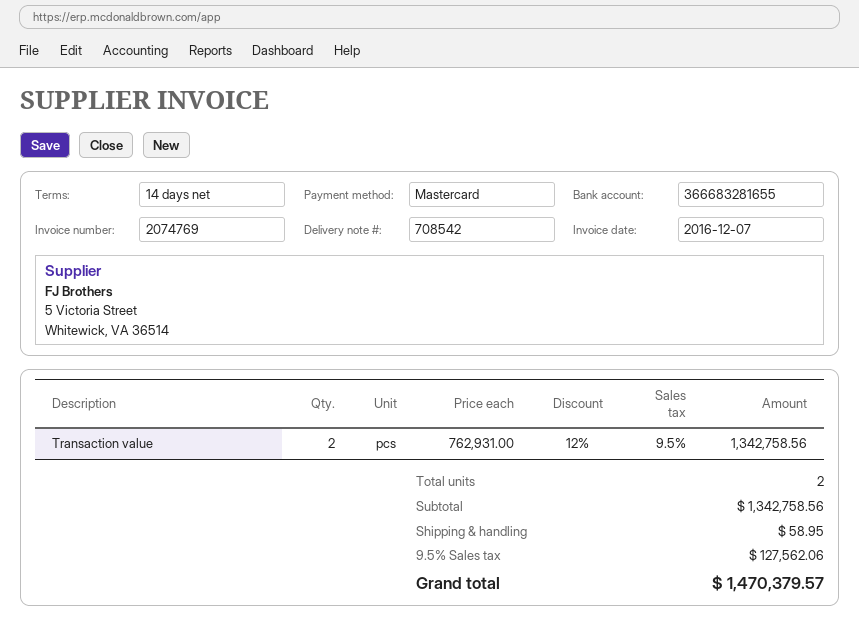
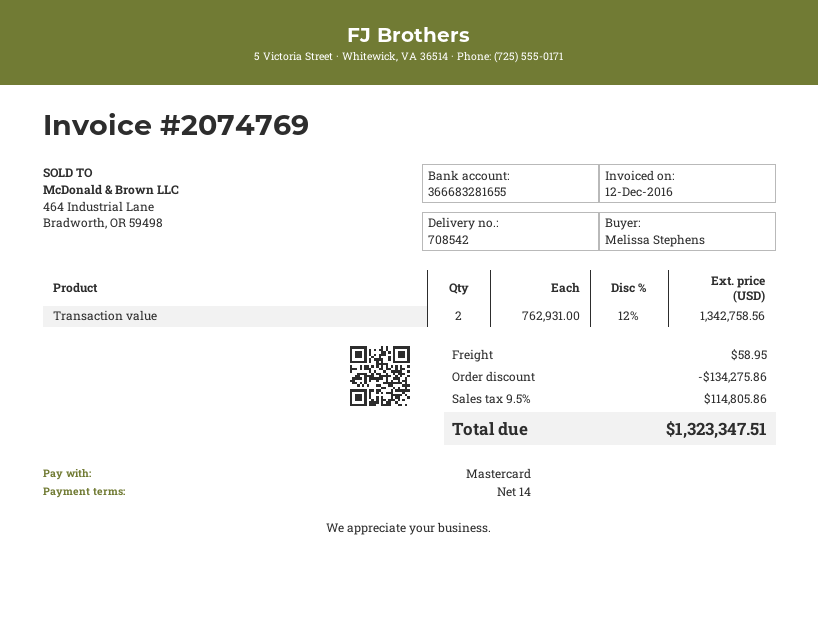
invoice date: 2016-12-07 -> 2016-12-12
discount: none -> 134275.86
tax: 9.5% = 127562.06 -> 9.5% = 114805.86
total: 1470379.57 -> 1323347.51

